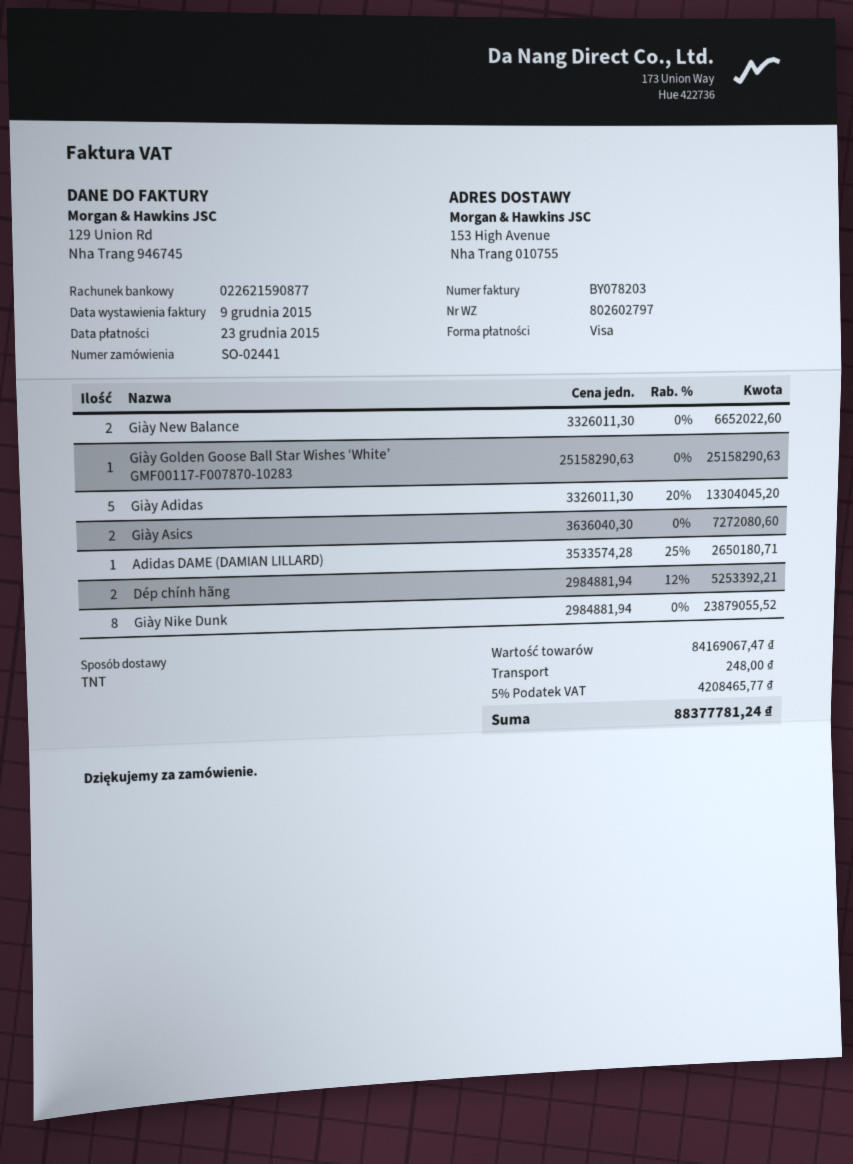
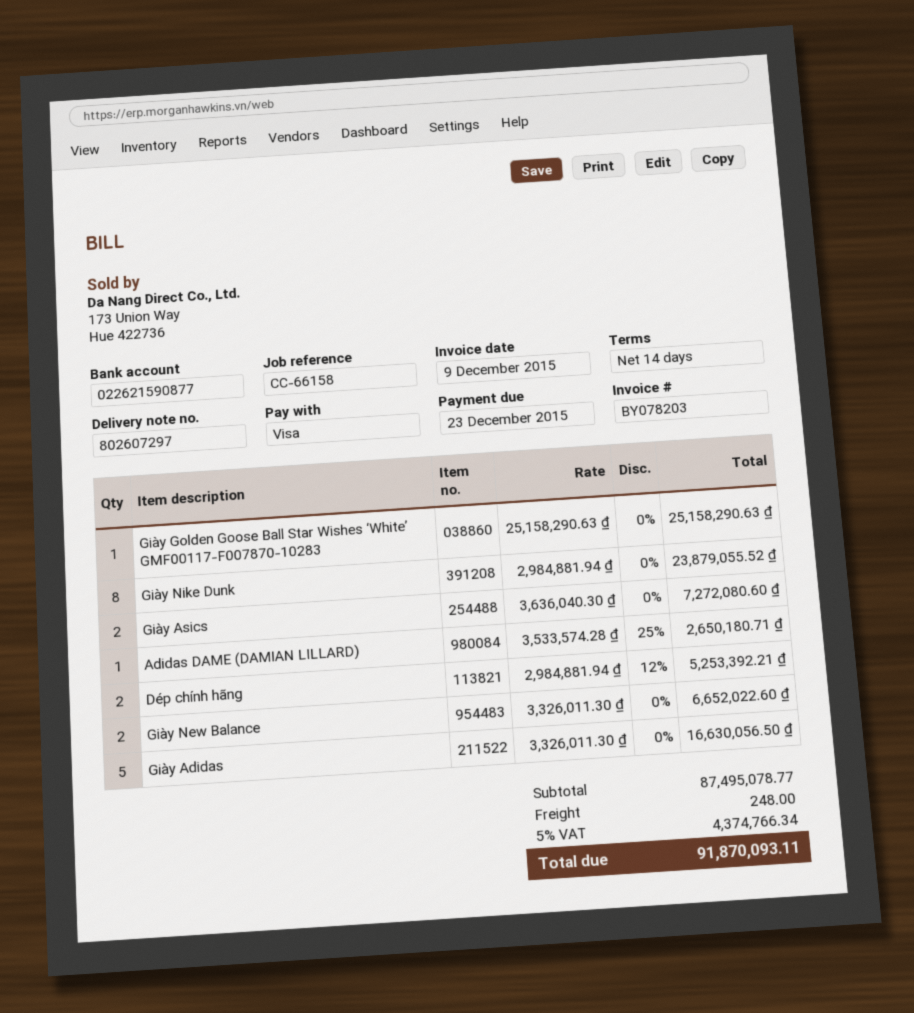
delivery note number: 802602797 -> 802607297
Giày Adidas: 5 x 3326011.30 - 20% = 13304045.20 -> 5 x 3326011.30 = 16630056.50
subtotal: 84169067.47 -> 87495078.77
tax: 5% = 4208465.77 -> 5% = 4374766.34
total: 88377781.24 -> 91870093.11

